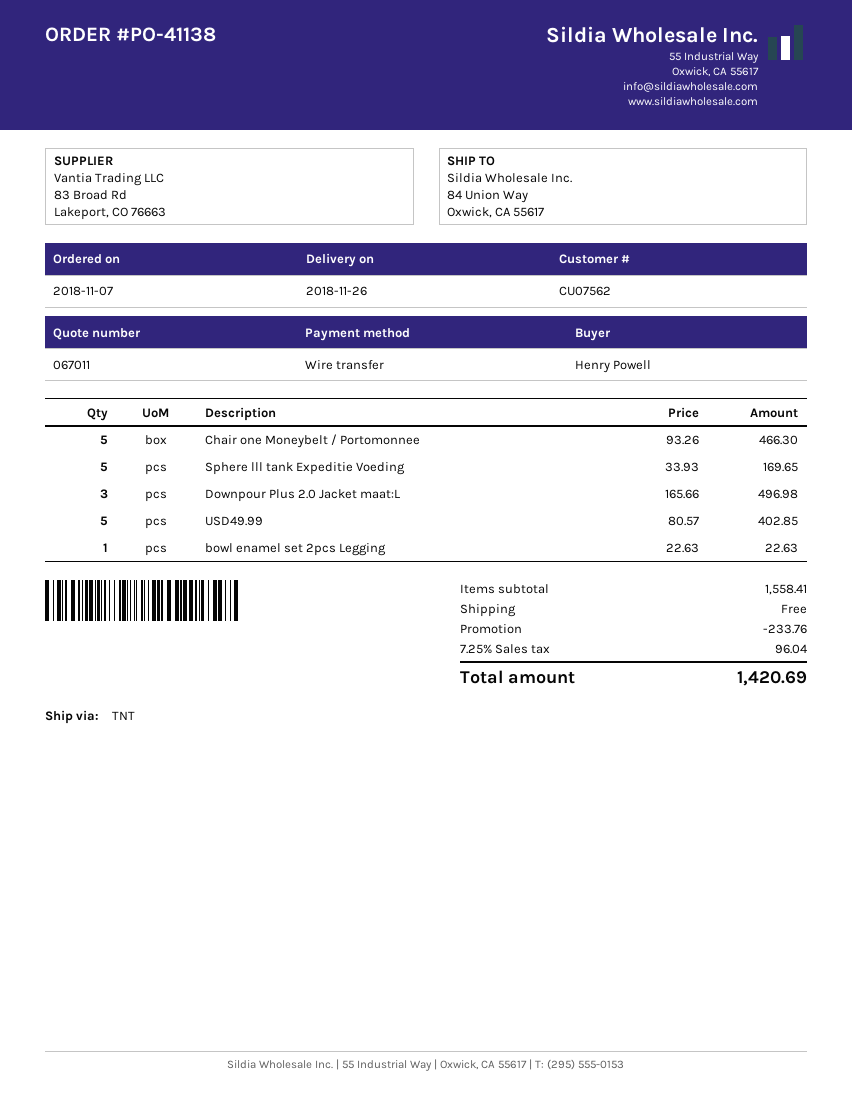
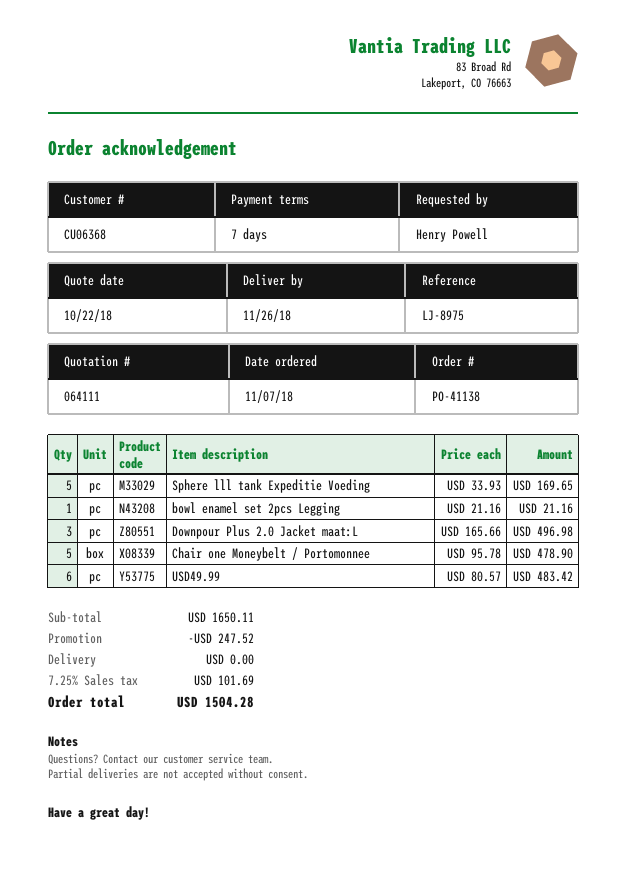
quote number: 067011 -> 064111
customer number: CU07562 -> CU06368
Chair one Moneybelt / Portomonnee: 5 x 93.26 = 466.30 -> 5 x 95.78 = 478.90
USD49.99: 5 x 80.57 = 402.85 -> 6 x 80.57 = 483.42
bowl enamel set 2pcs Legging: 1 x 22.63 = 22.63 -> 1 x 21.16 = 21.16
subtotal: 1558.41 -> 1650.11
discount: 233.76 -> 247.52
tax: 7.25% = 96.04 -> 7.25% = 101.69
total: 1420.69 -> 1504.28

